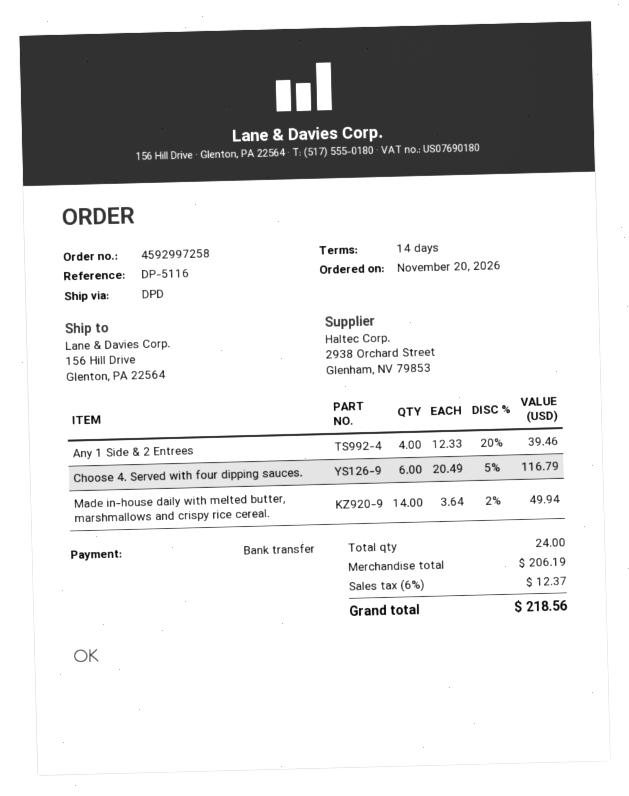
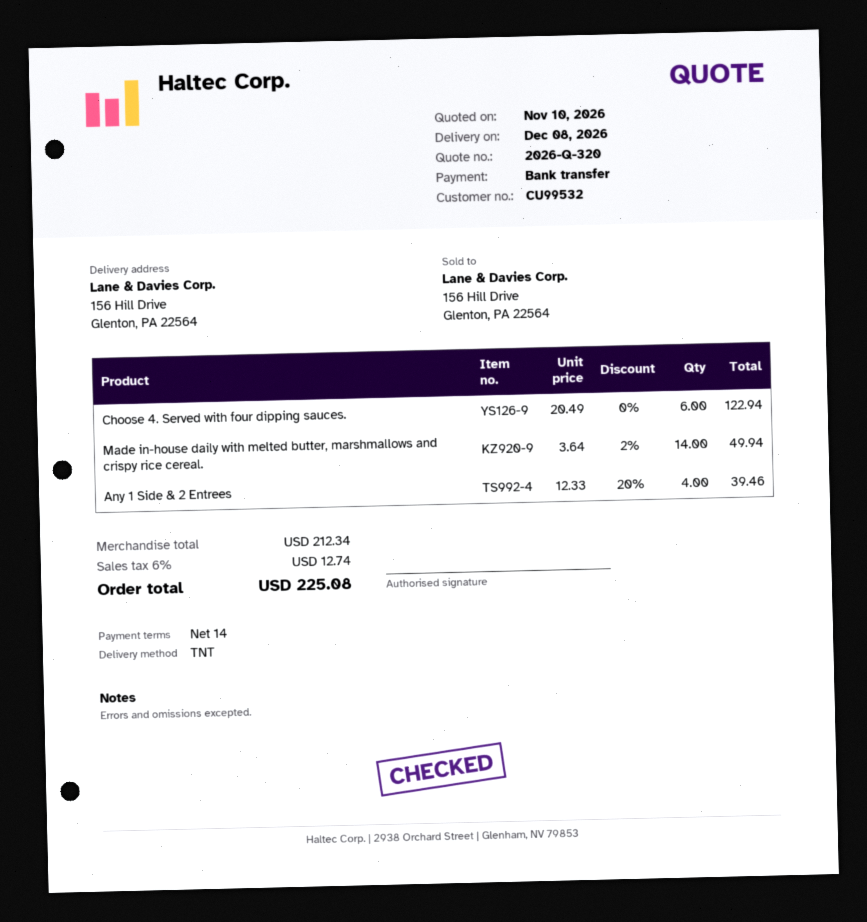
shipping method: DPD -> TNT
Choose 4. Served with four dipping sauces.: 6 x 20.49 - 5% = 116.79 -> 6 x 20.49 = 122.94
subtotal: 206.19 -> 212.34
tax: 6% = 12.37 -> 6% = 12.74
total: 218.56 -> 225.08

